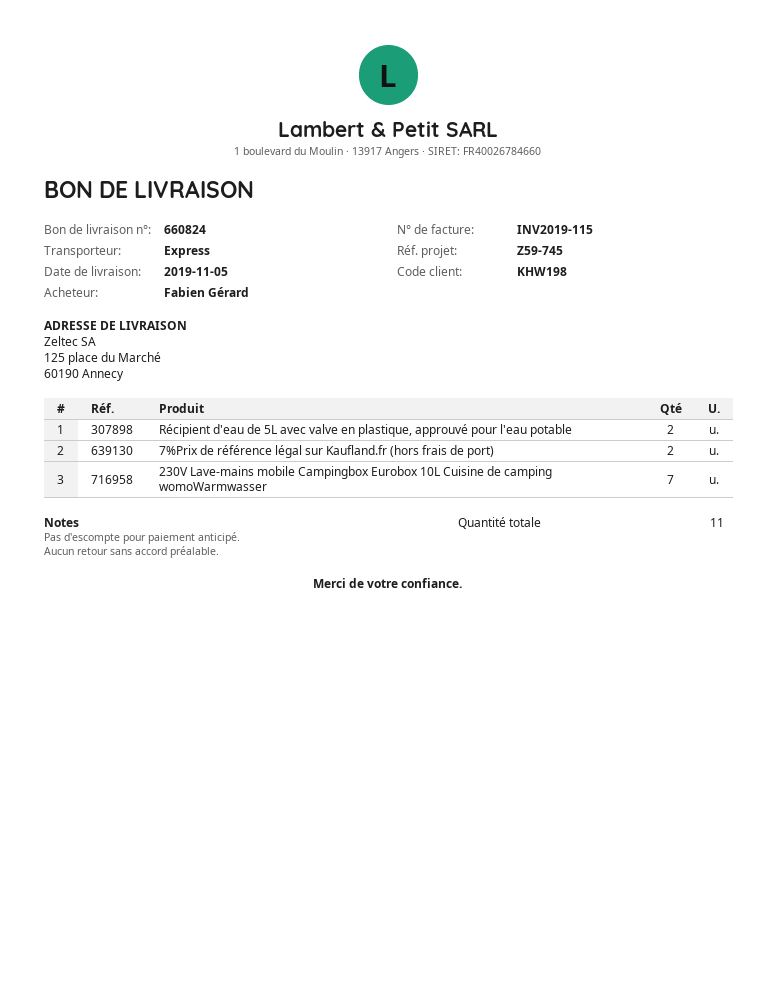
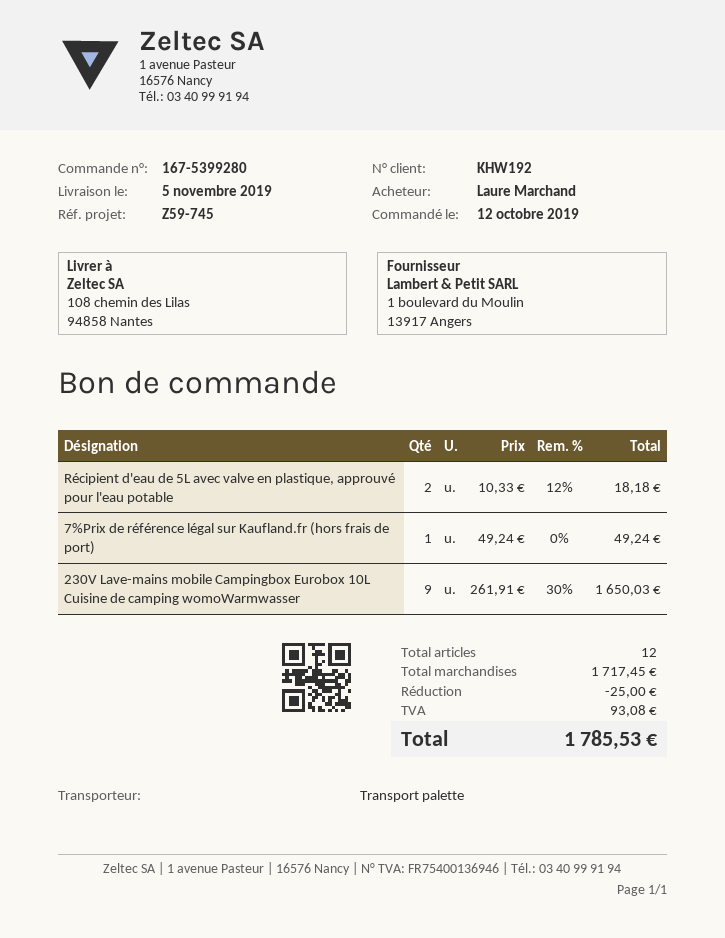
customer number: KHW198 -> KHW192
ordered by: Fabien Gérard -> Laure Marchand
shipping method: express -> pallet freight
ship to: 125 place du Marché, 60190 Annecy -> 108 chemin des Lilas, 94858 Nantes
7%Prix de référence légal sur Kaufland.fr (hors frais de port): 2 -> 1
230V Lave-mains mobile Campingbox Eurobox 10L Cuisine de camping womoWarmwasser: 7 -> 9
total quantity: 11 -> 12

